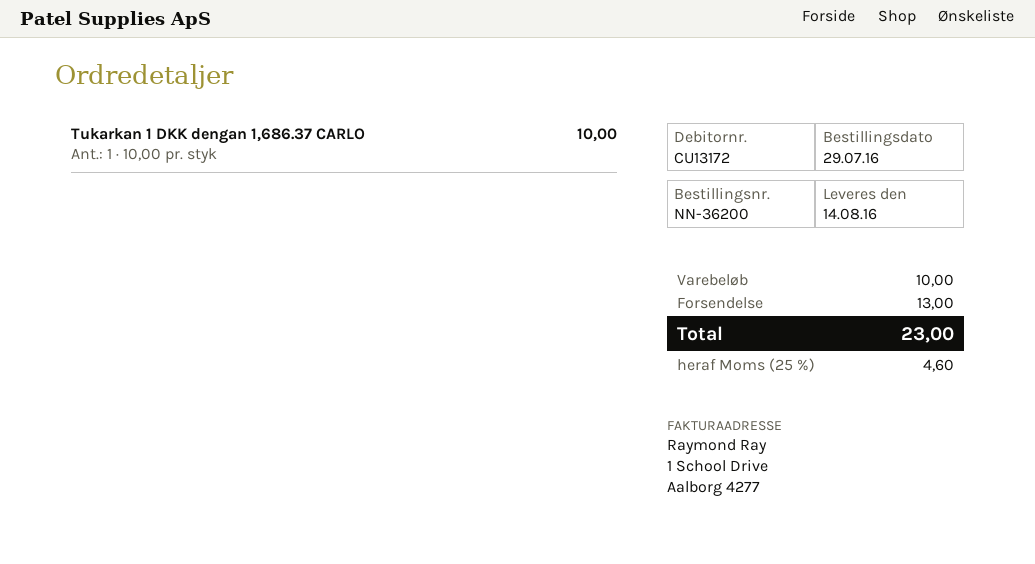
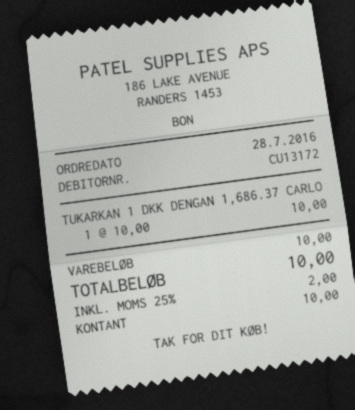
order date: 2016-07-29 -> 2016-07-28
shipping: 13.00 -> none
tax: 25% = 4.60 -> 25% = 2.00
total: 23.00 -> 10.00

